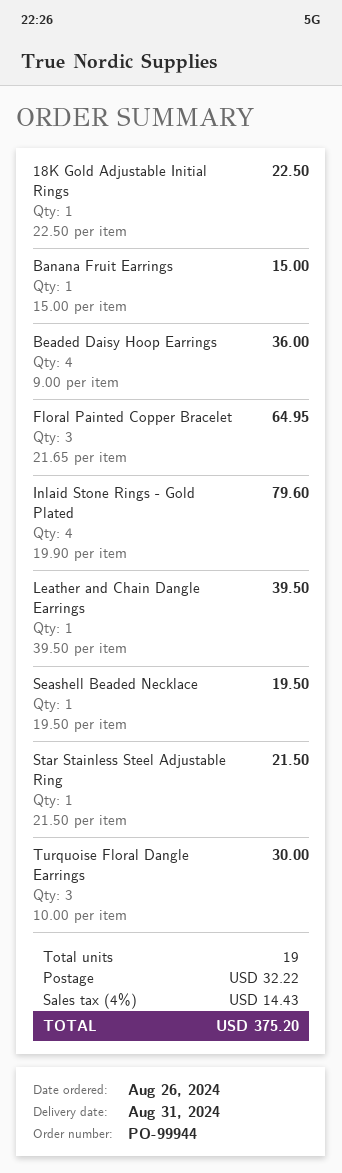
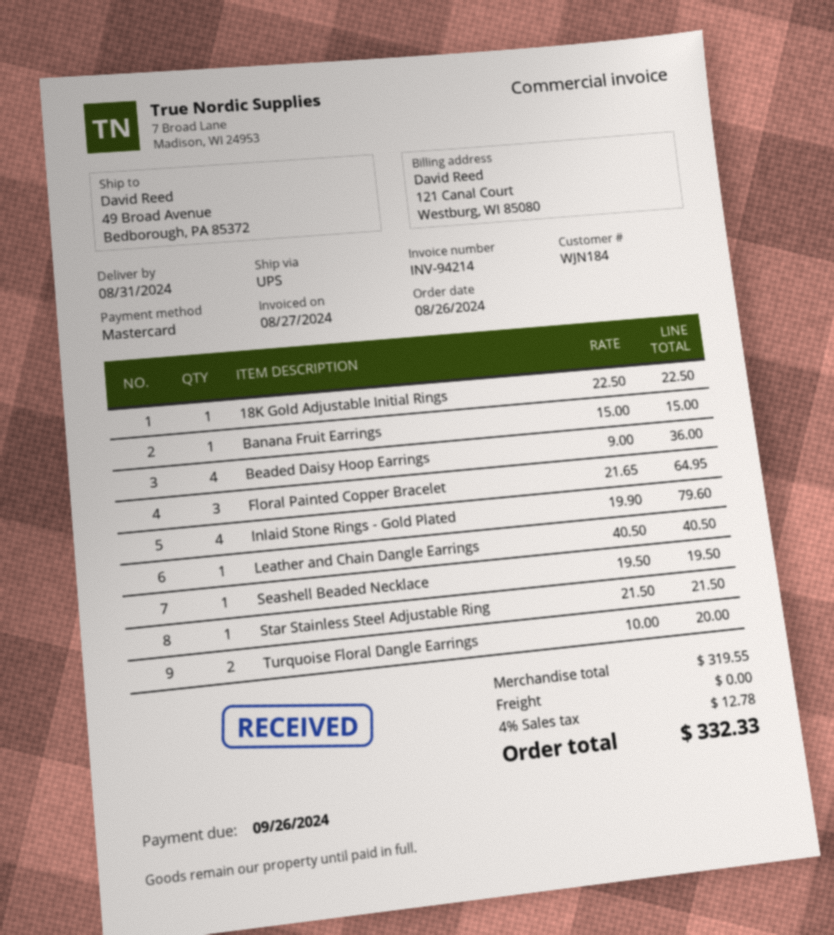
Leather and Chain Dangle Earrings: 1 x 39.50 = 39.50 -> 1 x 40.50 = 40.50
Turquoise Floral Dangle Earrings: 3 x 10.00 = 30.00 -> 2 x 10.00 = 20.00
shipping: 32.22 -> 0.00
tax: 4% = 14.43 -> 4% = 12.78
total: 375.20 -> 332.33

